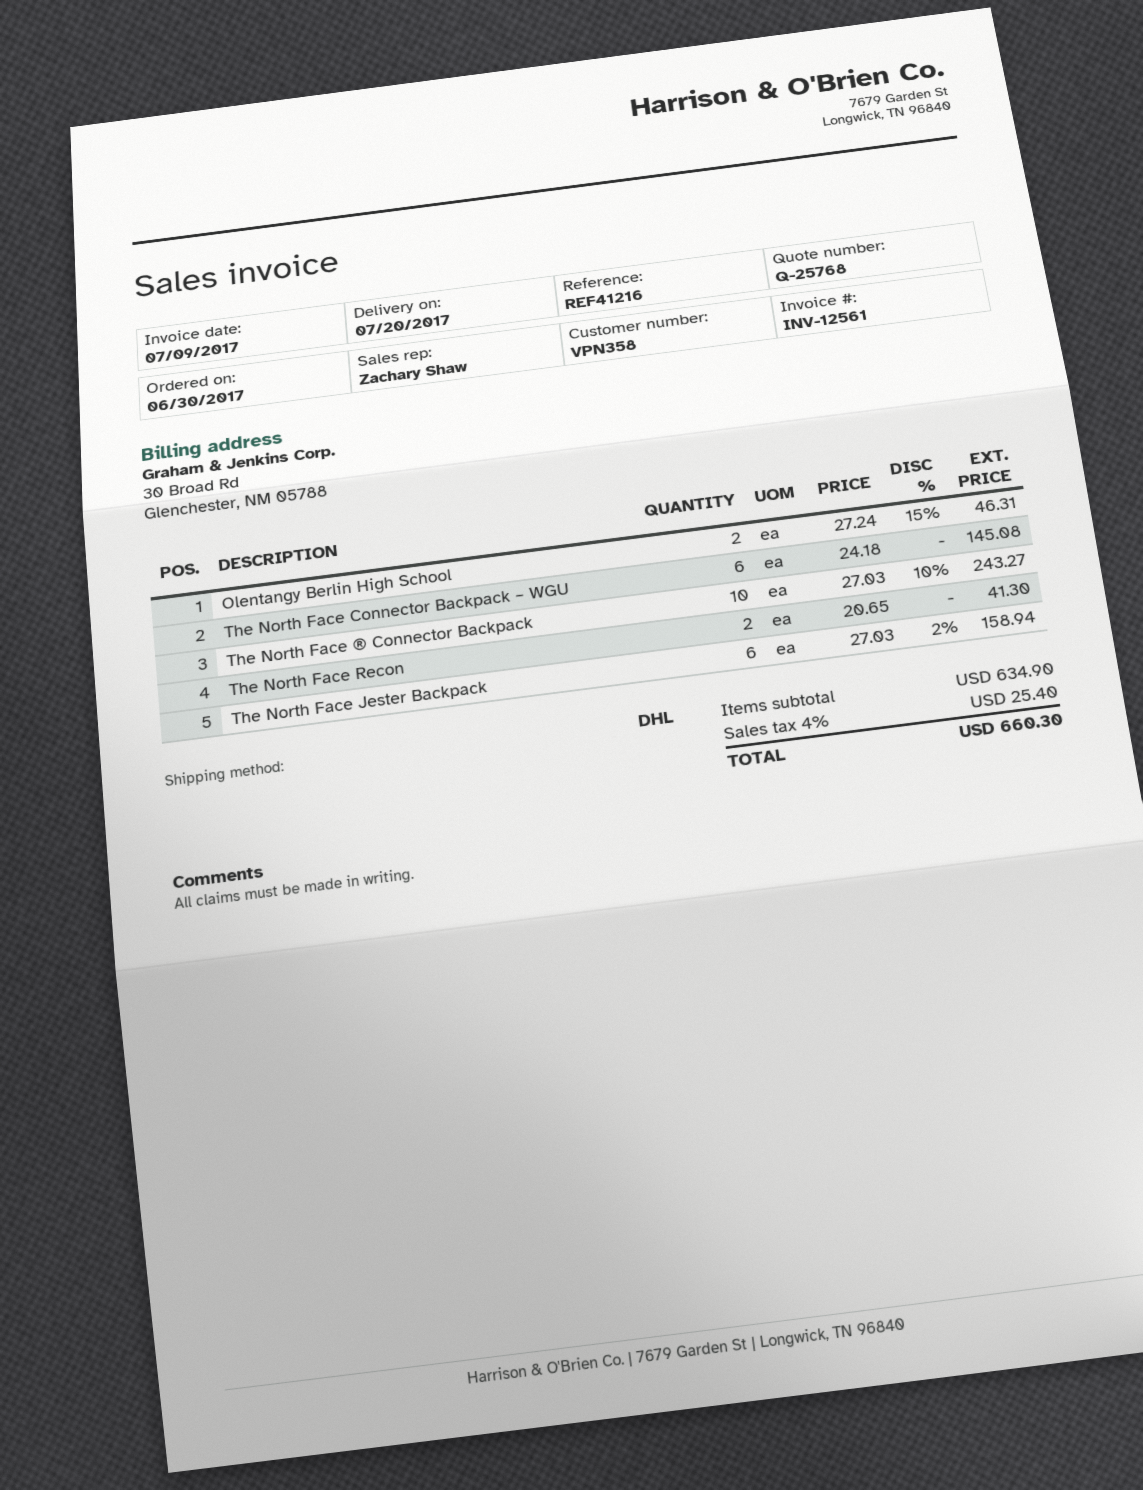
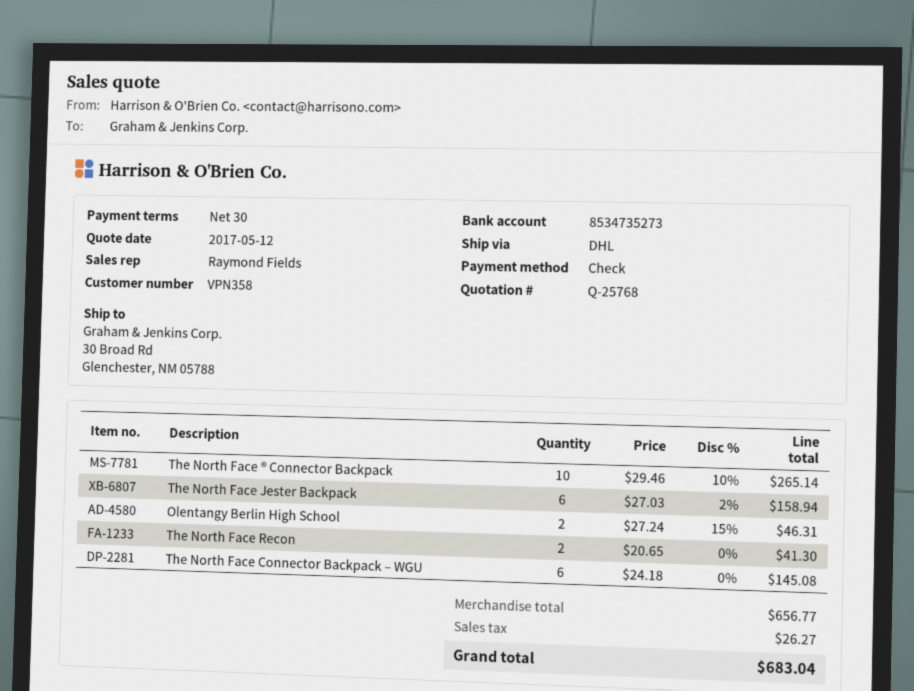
sales rep: Zachary Shaw -> Raymond Fields
The North Face ® Connector Backpack: 10 x 27.03 - 10% = 243.27 -> 10 x 29.46 - 10% = 265.14
subtotal: 634.90 -> 656.77
tax: 25.40 -> 26.27
total: 660.30 -> 683.04

